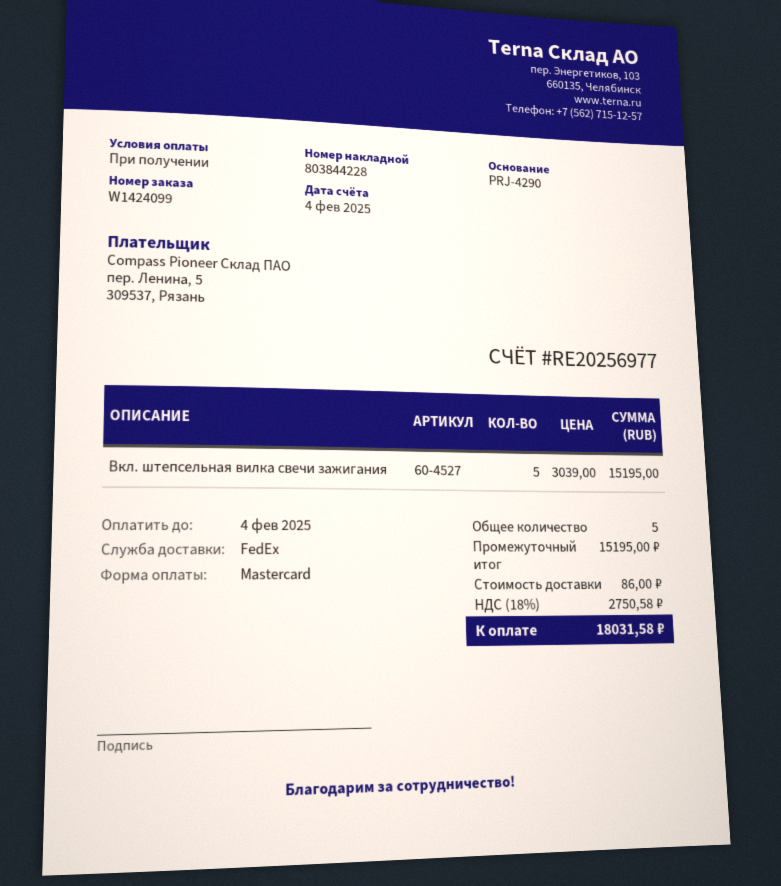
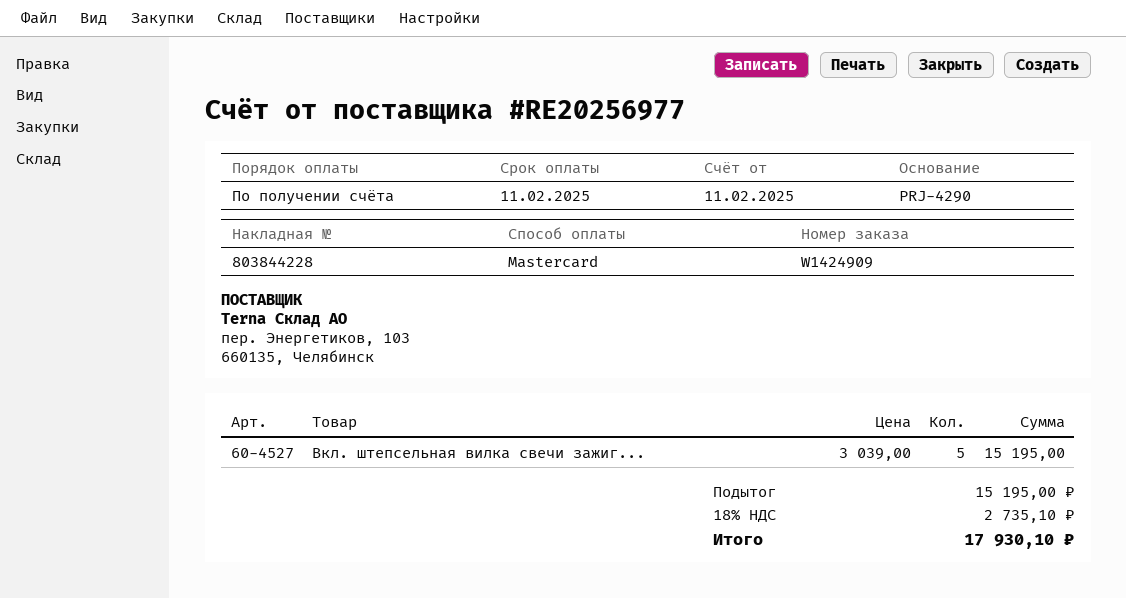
order number: W1424099 -> W1424909
invoice date: 2025-02-04 -> 2025-02-11
due date: 2025-02-04 -> 2025-02-11
shipping: 86.00 -> none
tax: 18% = 2750.58 -> 18% = 2735.10
total: 18031.58 -> 17930.10

